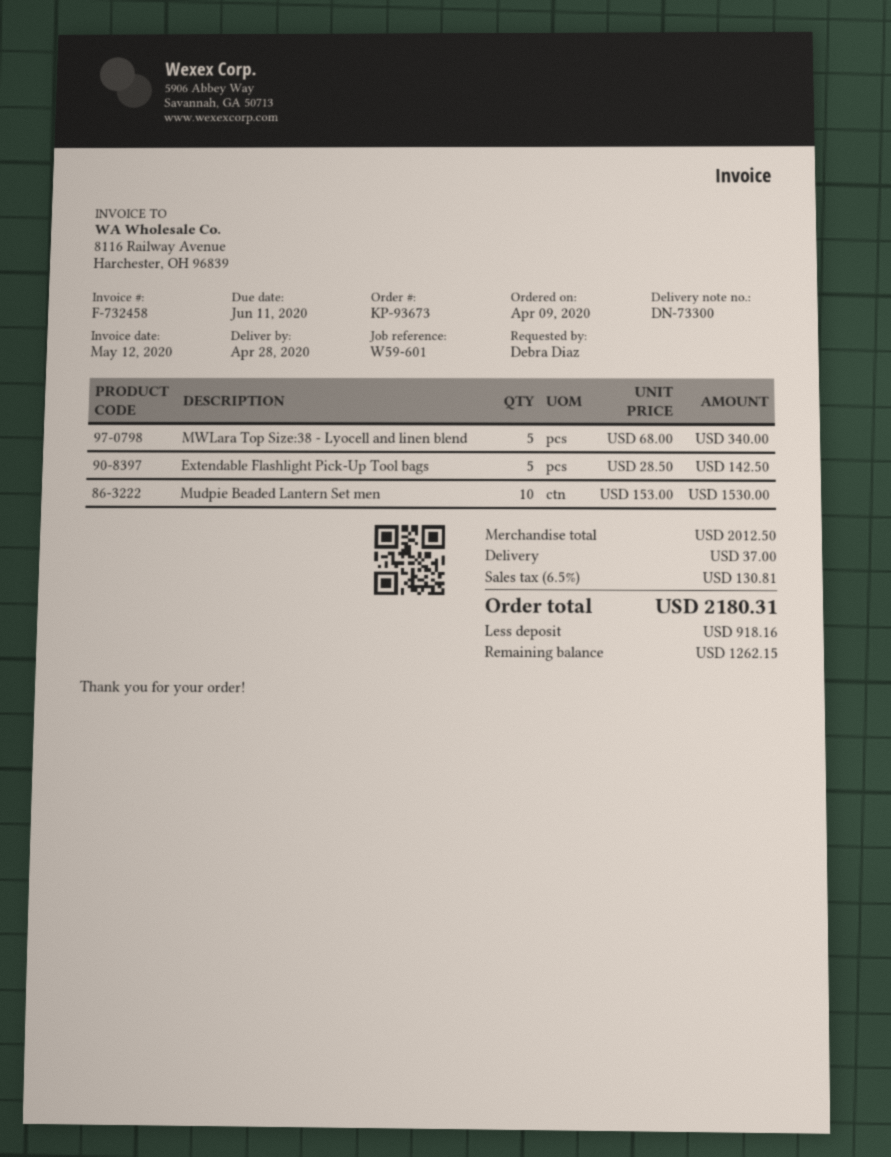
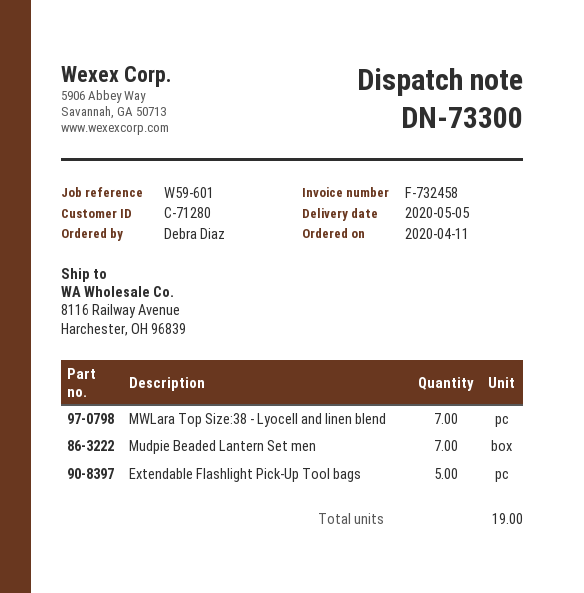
order date: 2020-04-09 -> 2020-04-11
delivery date: 2020-04-28 -> 2020-05-05
MWLara Top Size:38 - Lyocell and linen blend: 5 -> 7
Mudpie Beaded Lantern Set men: 10 -> 7

